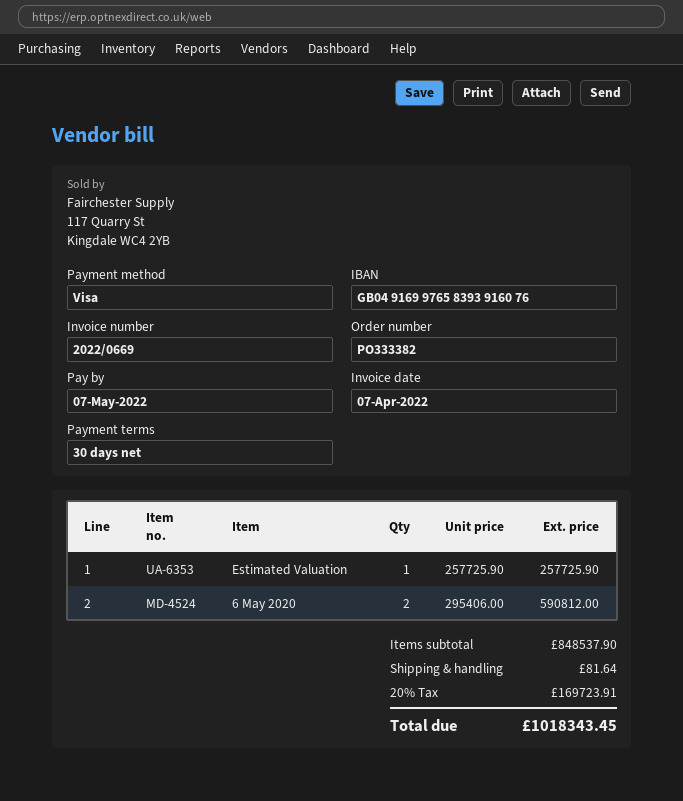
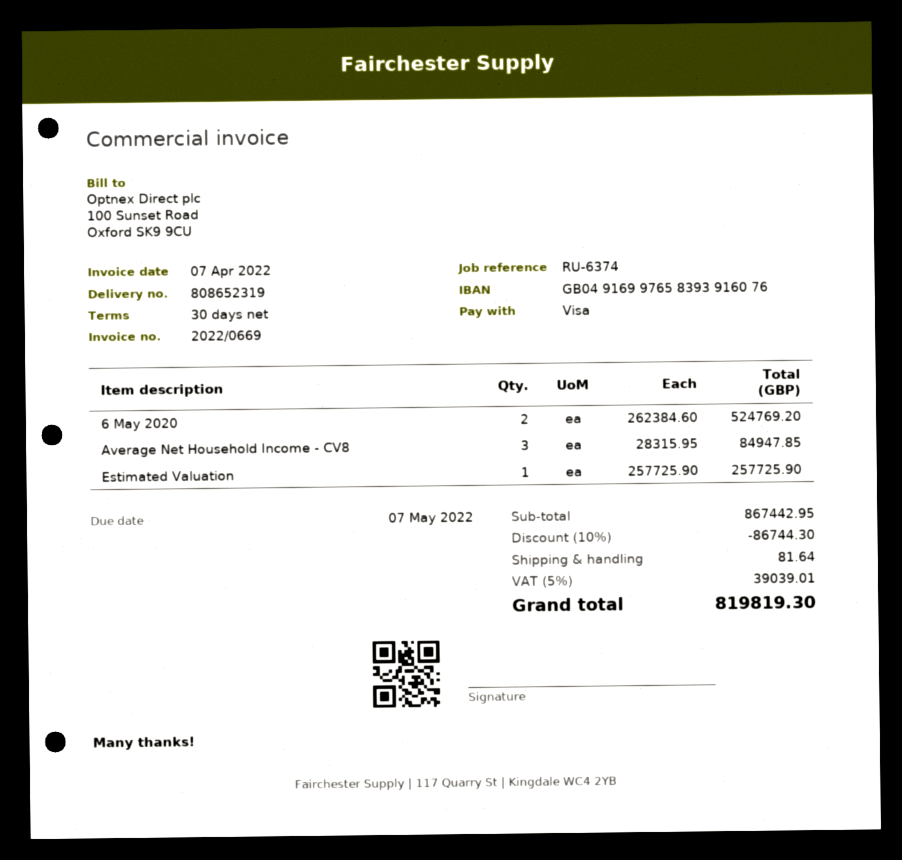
6 May 2020: 2 x 295406.00 = 590812.00 -> 2 x 262384.60 = 524769.20
Average Net Household Income - CV8: none -> 3 x 28315.95 = 84947.85
subtotal: 848537.90 -> 867442.95
discount: none -> 10% = 86744.30
tax: 20% = 169723.91 -> 5% = 39039.01
total: 1018343.45 -> 819819.30

